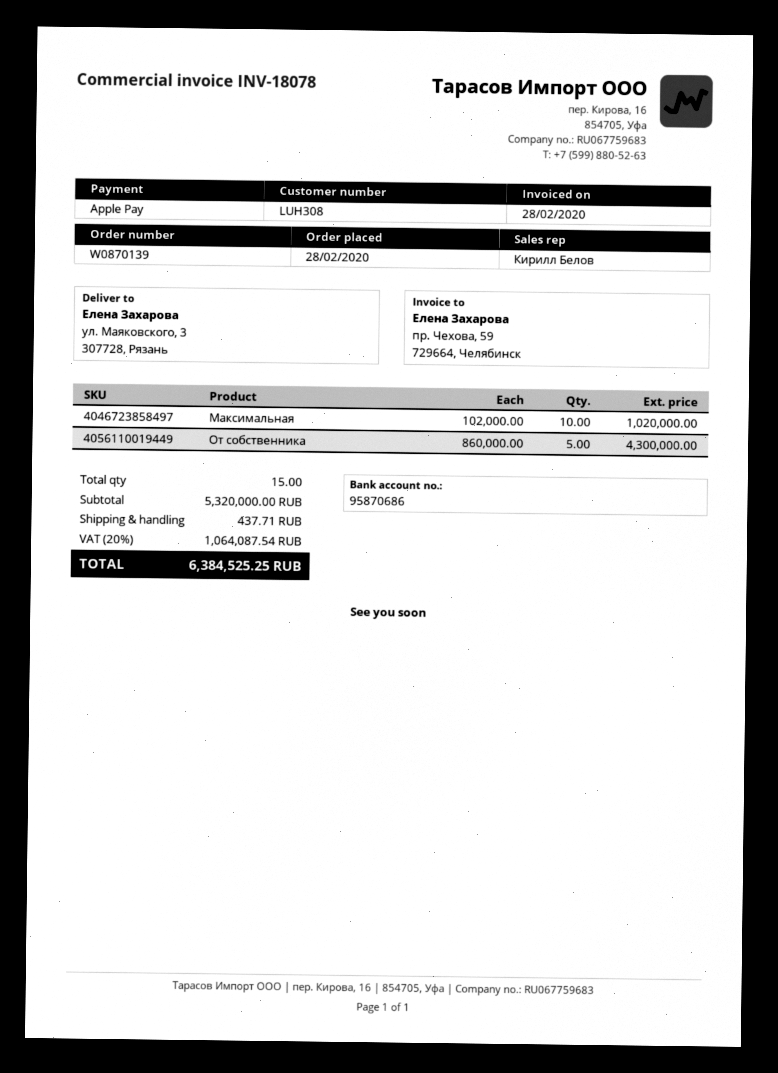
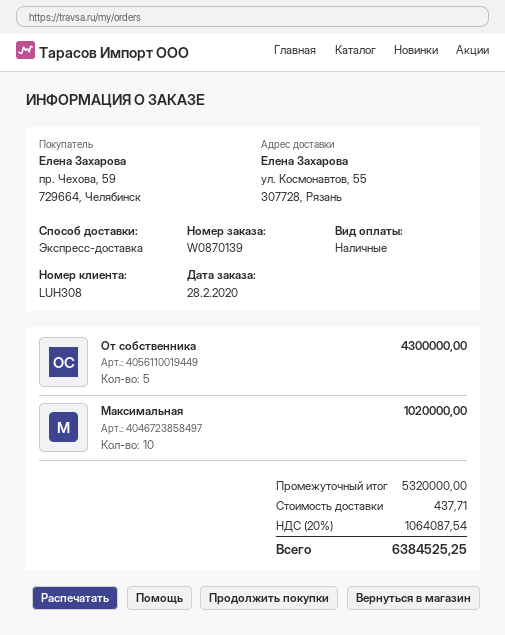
payment method: Apple Pay -> cash
ship to: ул. Маяковского, 3, 307728, Рязань -> ул. Космонавтов, 55, 307728, Рязань

